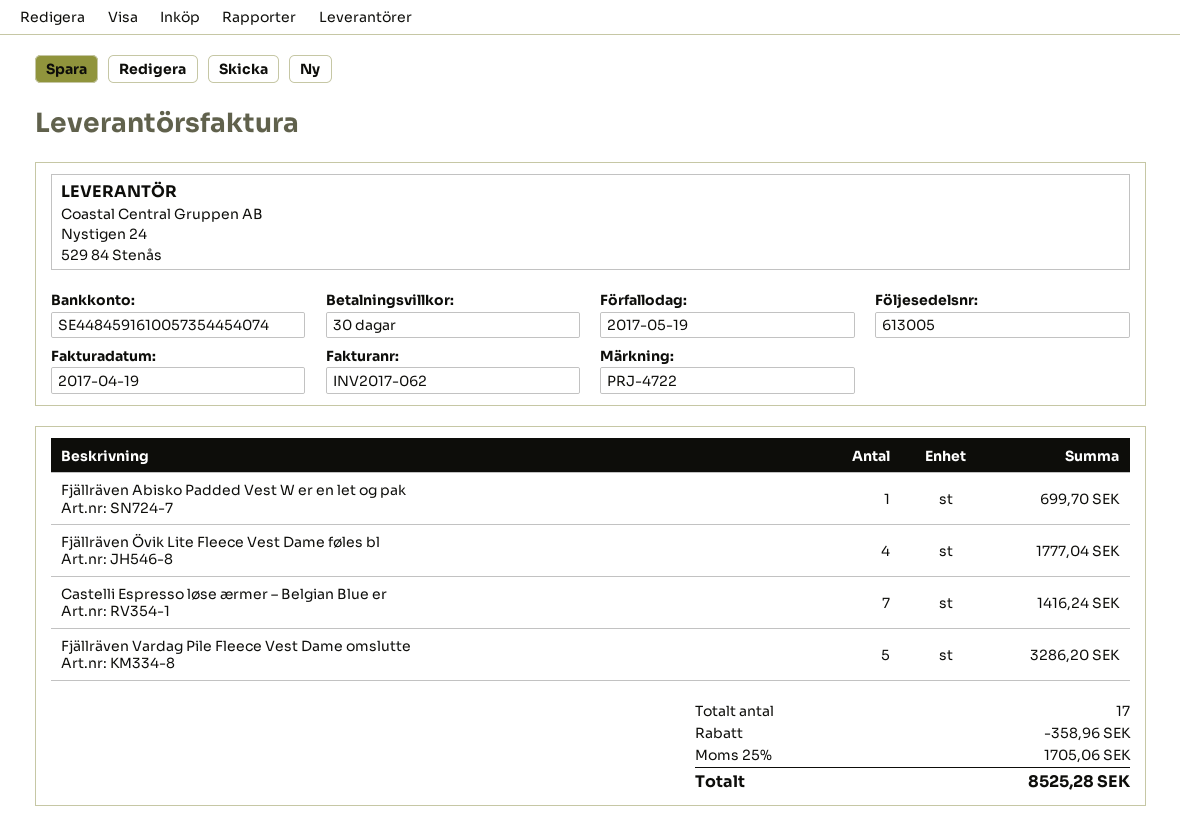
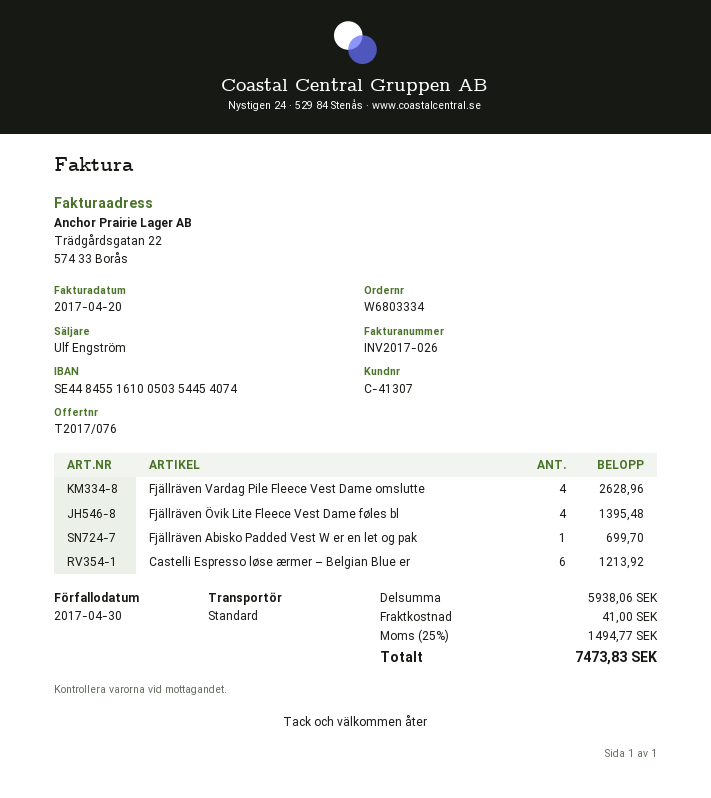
invoice number: INV2017-062 -> INV2017-026
invoice date: 2017-04-19 -> 2017-04-20
due date: 2017-05-19 -> 2017-04-30
bank account: SE4484591610057354454074 -> SE4484551610050354454074
Fjällräven Övik Lite Fleece Vest Dame føles bl: 4 for 1777.04 -> 4 for 1395.48
Castelli Espresso løse ærmer – Belgian Blue er: 7 for 1416.24 -> 6 for 1213.92
Fjällräven Vardag Pile Fleece Vest Dame omslutte: 5 for 3286.20 -> 4 for 2628.96
discount: 358.96 -> none
shipping: none -> 41.00
tax: 25% = 1705.06 -> 25% = 1494.77
total: 8525.28 -> 7473.83

